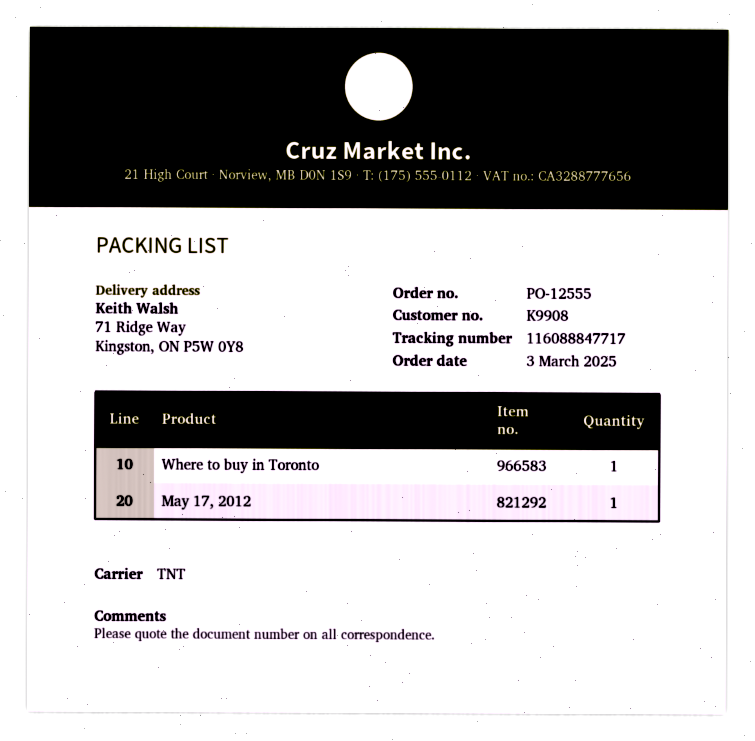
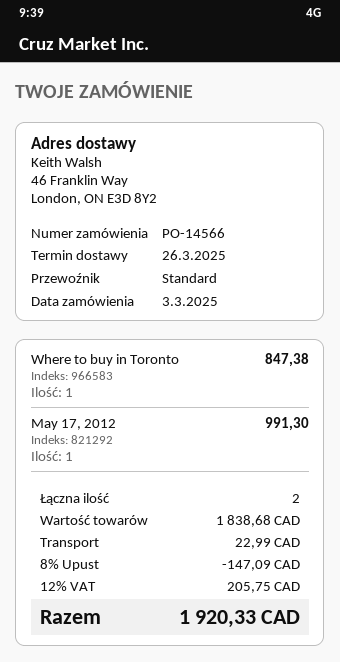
order number: PO-12555 -> PO-14566
shipping method: TNT -> standard
ship to: 71 Ridge Way, Kingston, ON P5W 0Y8 -> 46 Franklin Way, London, ON E3D 8Y2

